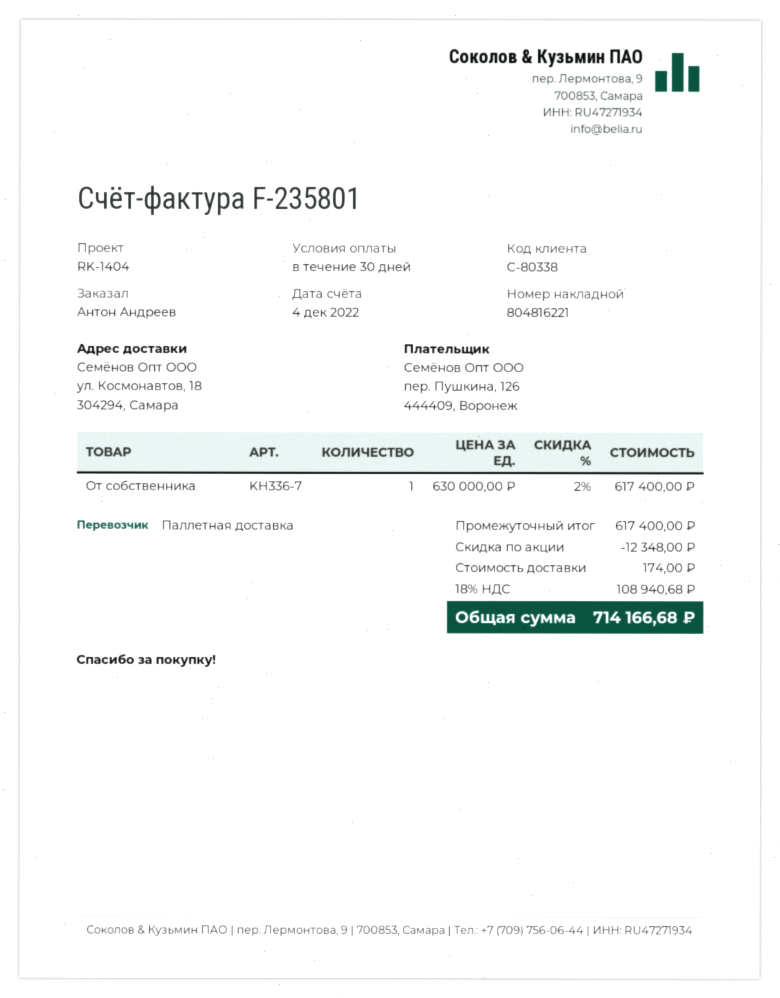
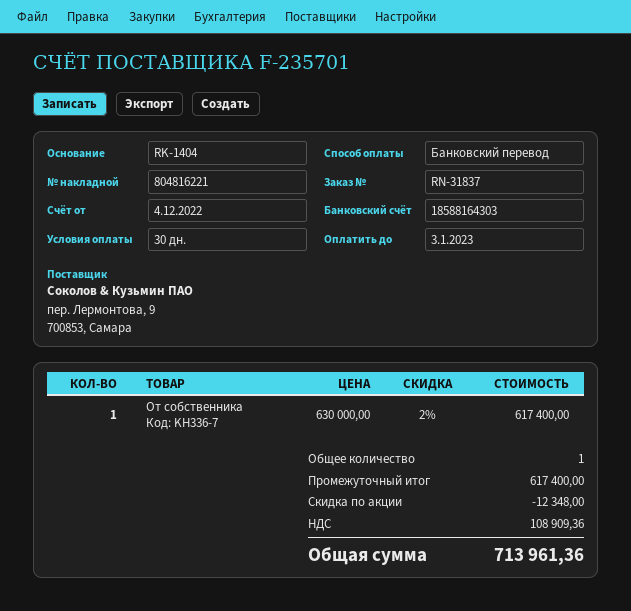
invoice number: F-235801 -> F-235701
shipping: 174.00 -> none
tax: 108940.68 -> 108909.36
total: 714166.68 -> 713961.36

